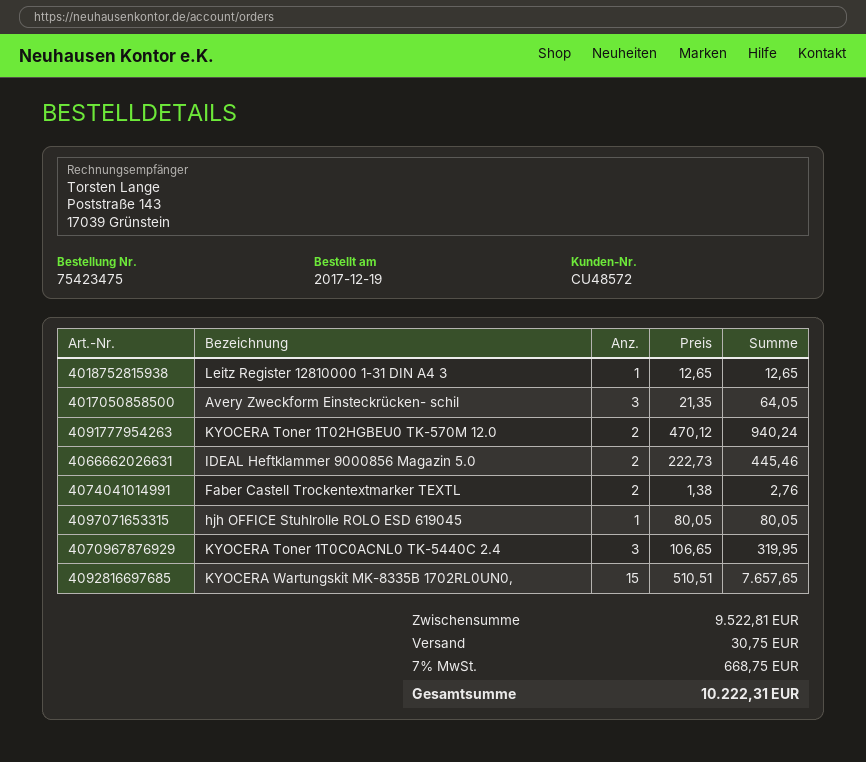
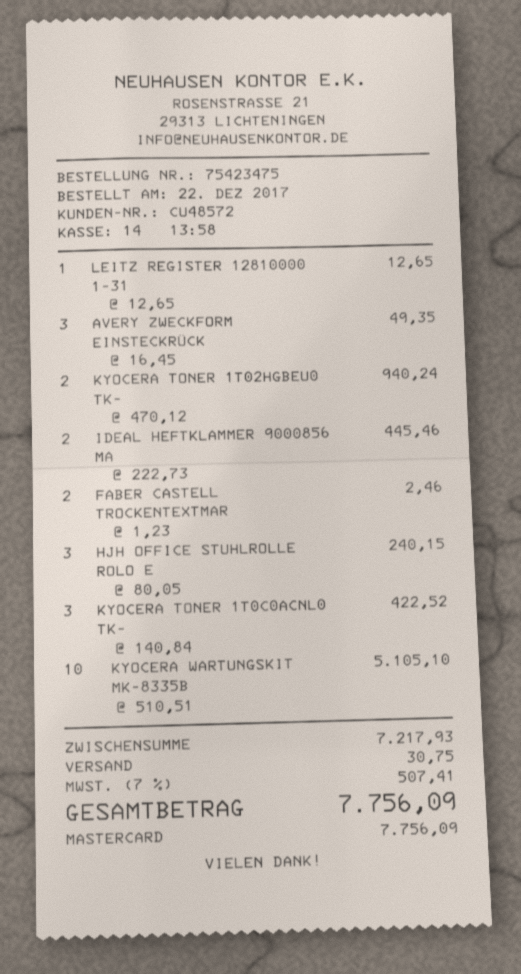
order date: 2017-12-19 -> 2017-12-22
Avery Zweckform Einsteckrücken- schil: 3 x 21.35 = 64.05 -> 3 x 16.45 = 49.35
Faber Castell Trockentextmarker TEXTL: 2 x 1.38 = 2.76 -> 2 x 1.23 = 2.46
hjh OFFICE Stuhlrolle ROLO ESD 619045: 1 x 80.05 = 80.05 -> 3 x 80.05 = 240.15
KYOCERA Toner 1T0C0ACNL0 TK-5440C 2.4: 3 x 106.65 = 319.95 -> 3 x 140.84 = 422.52
KYOCERA Wartungskit MK-8335B 1702RL0UN0,: 15 x 510.51 = 7657.65 -> 10 x 510.51 = 5105.10
subtotal: 9522.81 -> 7217.93
tax: 7% = 668.75 -> 7% = 507.41
total: 10222.31 -> 7756.09

